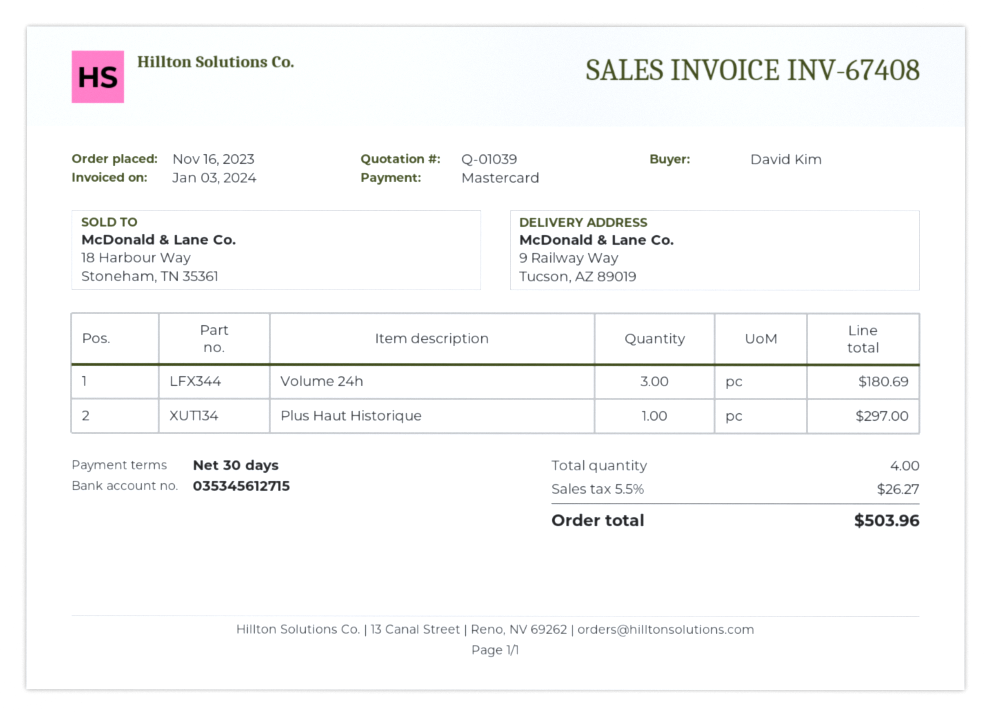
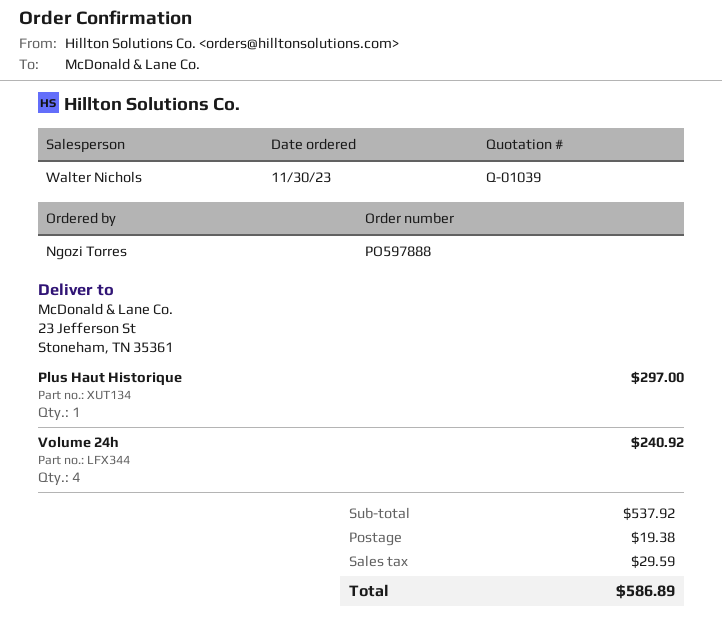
order date: 2023-11-16 -> 2023-11-30
ordered by: David Kim -> Ngozi Torres
ship to: 9 Railway Way, Tucson, AZ 89019 -> 23 Jefferson St, Stoneham, TN 35361
Volume 24h: 3 for 180.69 -> 4 for 240.92
shipping: none -> 19.38
tax: 26.27 -> 29.59
total: 503.96 -> 586.89

